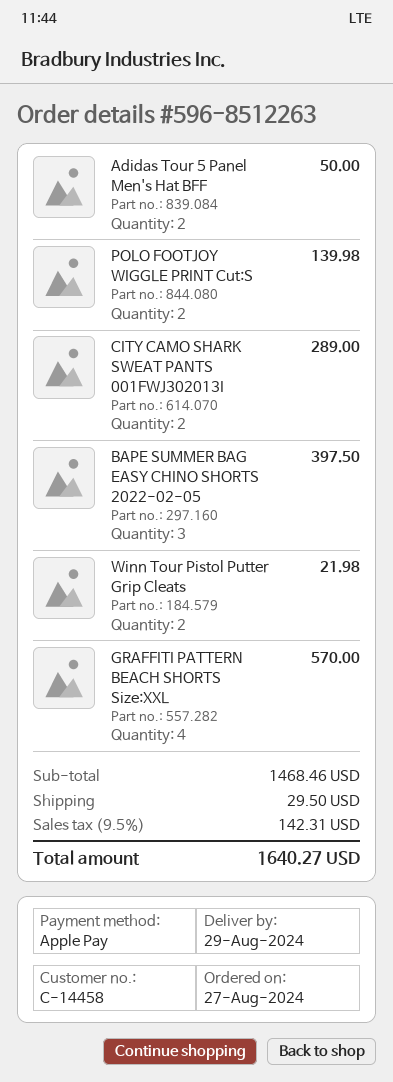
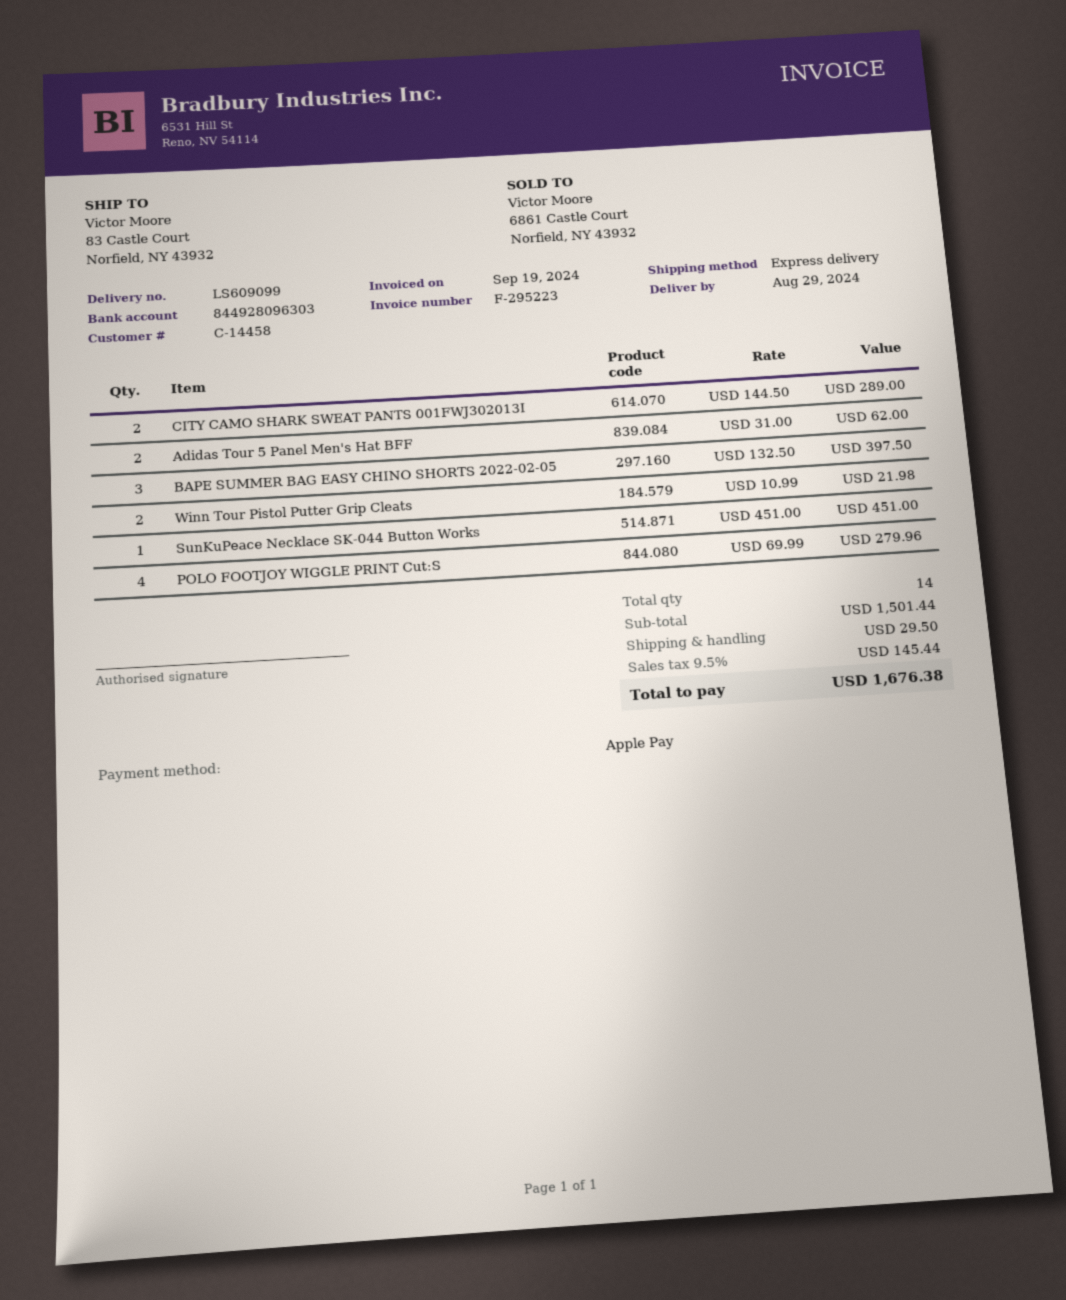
Adidas Tour 5 Panel Men's Hat BFF: 2 for 50.00 -> 2 for 62.00
POLO FOOTJOY WIGGLE PRINT Cut:S: 2 for 139.98 -> 4 for 279.96
GRAFFITI PATTERN BEACH SHORTS Size:XXL: 4 for 570.00 -> none
SunKuPeace Necklace SK-044 Button Works: none -> 1 for 451.00
subtotal: 1468.46 -> 1501.44
tax: 9.5% = 142.31 -> 9.5% = 145.44
total: 1640.27 -> 1676.38

